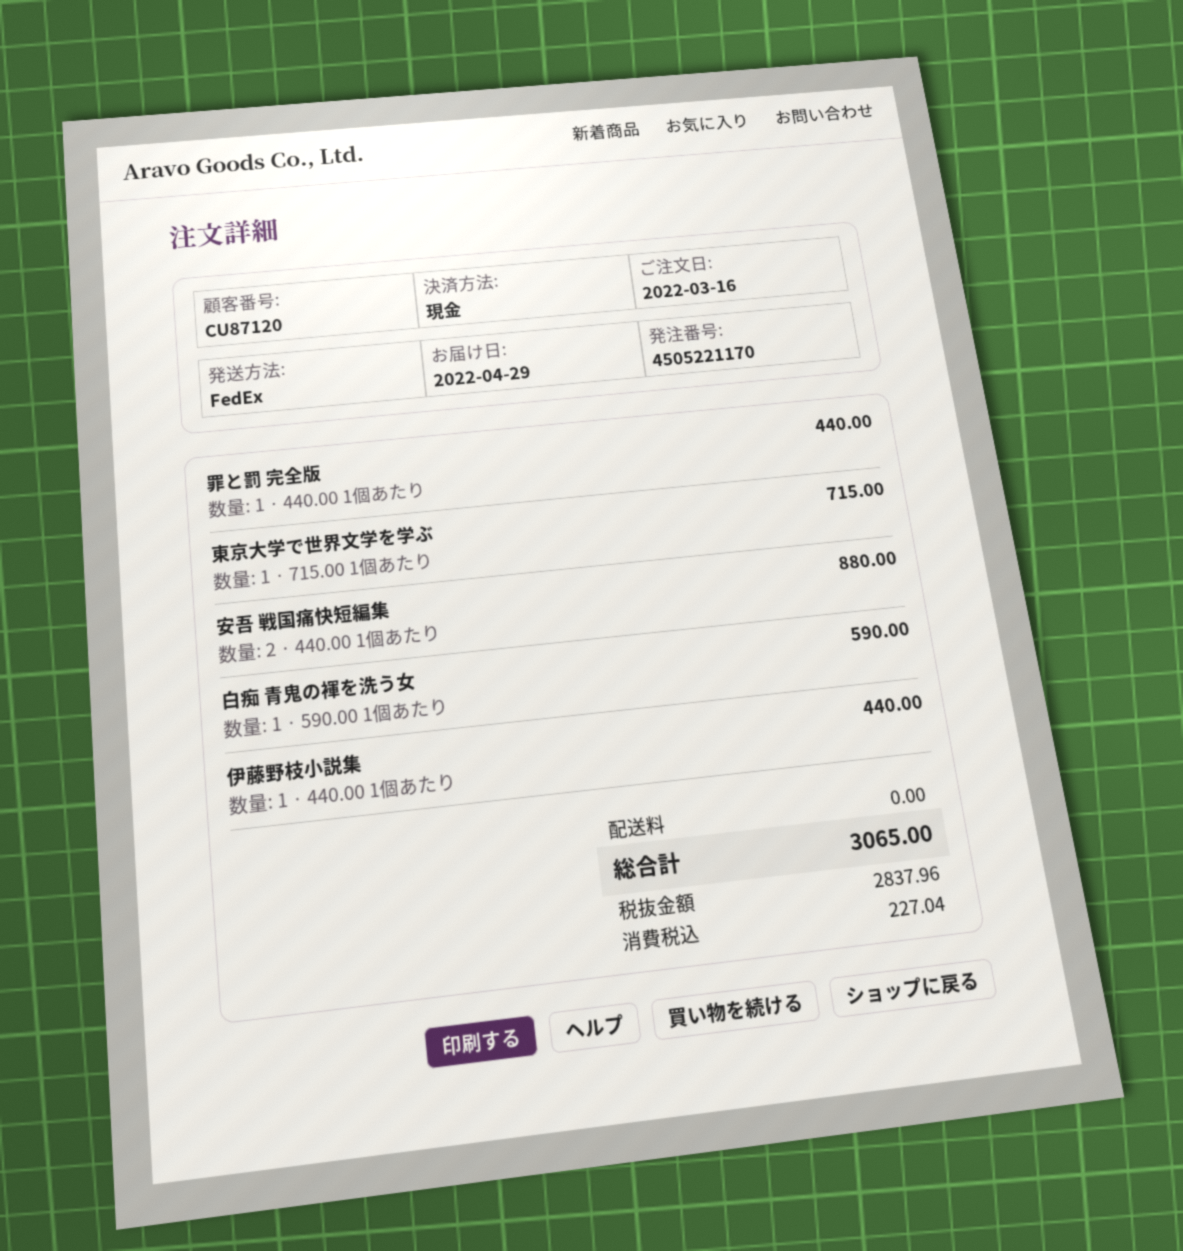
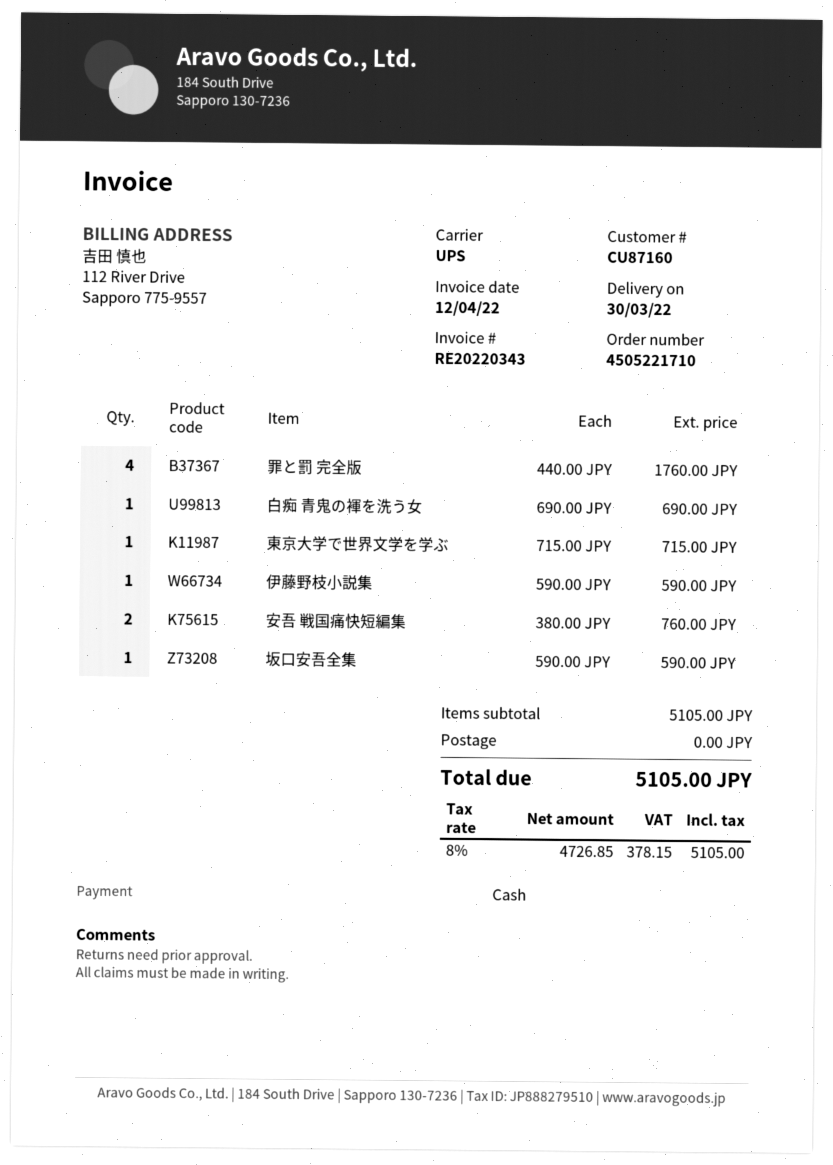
order number: 4505221170 -> 4505221710
delivery date: 2022-04-29 -> 2022-03-30
customer number: CU87120 -> CU87160
shipping method: FedEx -> UPS
罪と罰 完全版: 1 x 440.00 = 440.00 -> 4 x 440.00 = 1760.00
安吾 戦国痛快短編集: 2 x 440.00 = 880.00 -> 2 x 380.00 = 760.00
白痴 青鬼の褌を洗う女: 1 x 590.00 = 590.00 -> 1 x 690.00 = 690.00
伊藤野枝小説集: 1 x 440.00 = 440.00 -> 1 x 590.00 = 590.00
坂口安吾全集: none -> 1 x 590.00 = 590.00
net: 2837.96 -> 4726.85
tax: 227.04 -> 378.15
total: 3065.00 -> 5105.00

